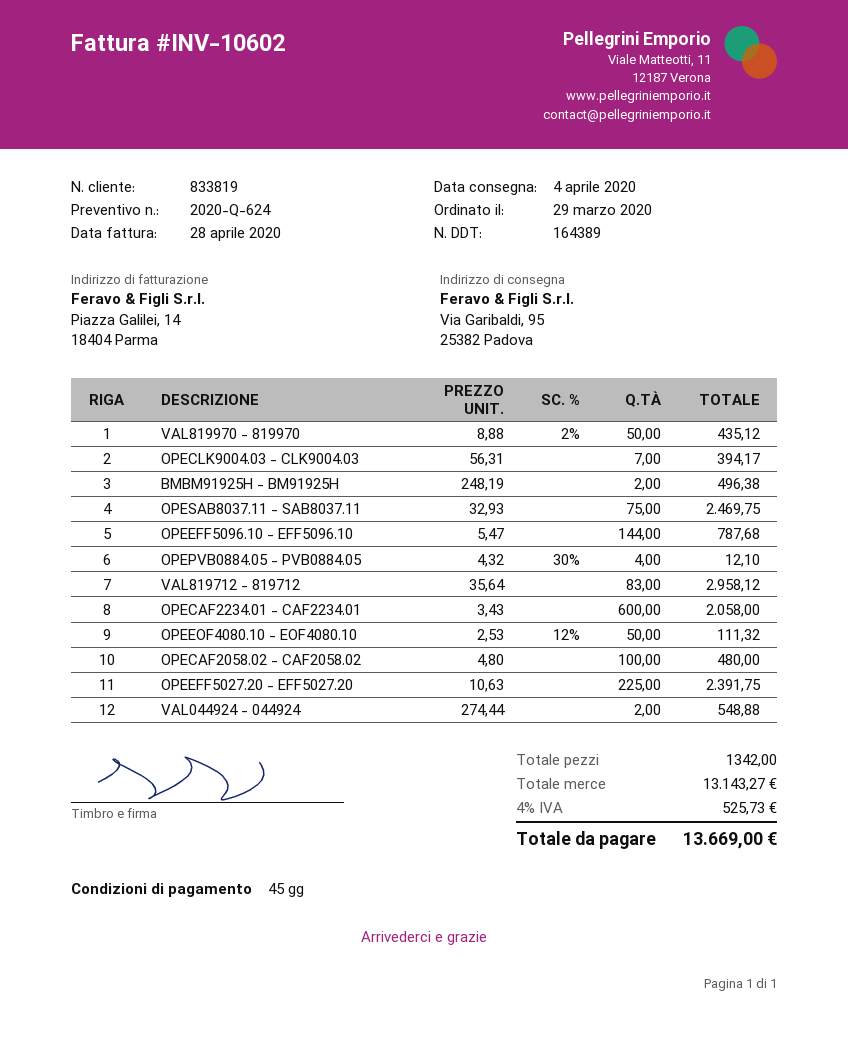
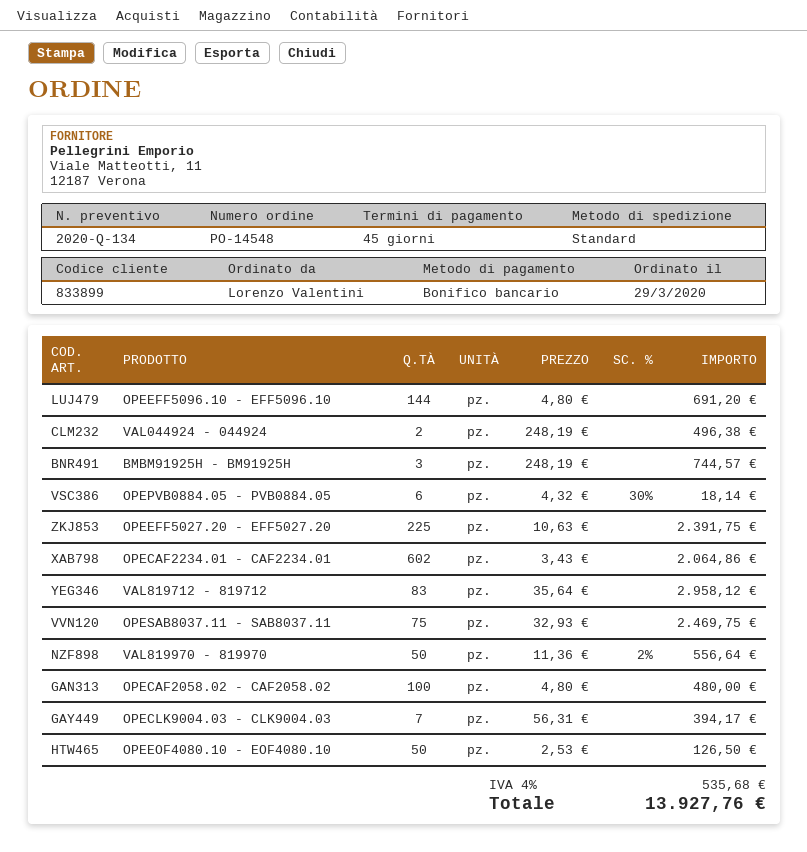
quote number: 2020-Q-624 -> 2020-Q-134
customer number: 833819 -> 833899
VAL819970 - 819970: 50 x 8.88 - 2% = 435.12 -> 50 x 11.36 - 2% = 556.64
BMBM91925H - BM91925H: 2 x 248.19 = 496.38 -> 3 x 248.19 = 744.57
OPEEFF5096.10 - EFF5096.10: 144 x 5.47 = 787.68 -> 144 x 4.80 = 691.20
OPEPVB0884.05 - PVB0884.05: 4 x 4.32 - 30% = 12.10 -> 6 x 4.32 - 30% = 18.14
OPECAF2234.01 - CAF2234.01: 600 x 3.43 = 2058.00 -> 602 x 3.43 = 2064.86
OPEEOF4080.10 - EOF4080.10: 50 x 2.53 - 12% = 111.32 -> 50 x 2.53 = 126.50
VAL044924 - 044924: 2 x 274.44 = 548.88 -> 2 x 248.19 = 496.38
tax: 4% = 525.73 -> 4% = 535.68
total: 13669.00 -> 13927.76

